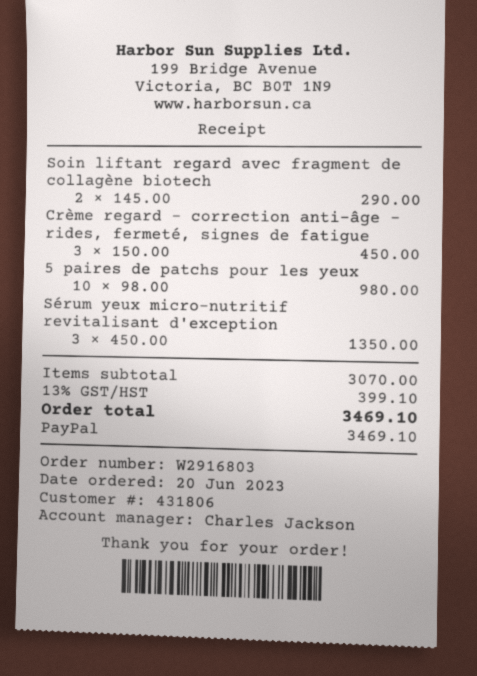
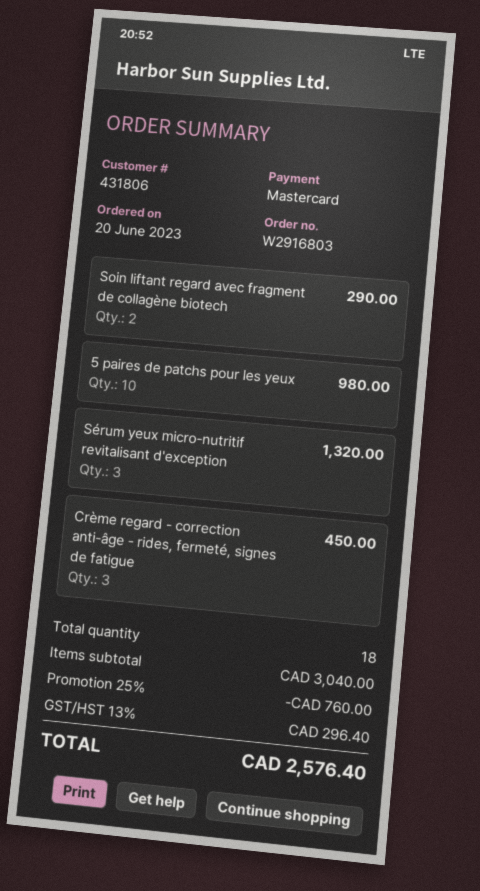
payment method: PayPal -> Mastercard
Sérum yeux micro-nutritif revitalisant d'exception: 3 for 1350.00 -> 3 for 1320.00
subtotal: 3070.00 -> 3040.00
discount: none -> 25% = 760.00
tax: 13% = 399.10 -> 13% = 296.40
total: 3469.10 -> 2576.40

